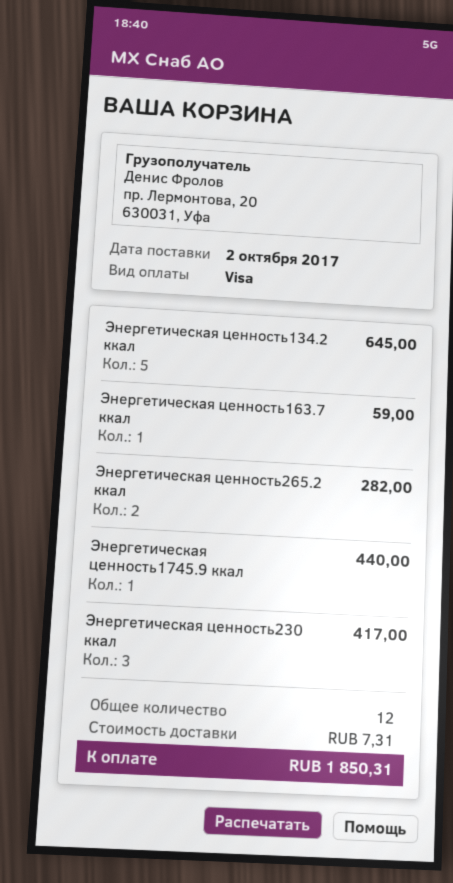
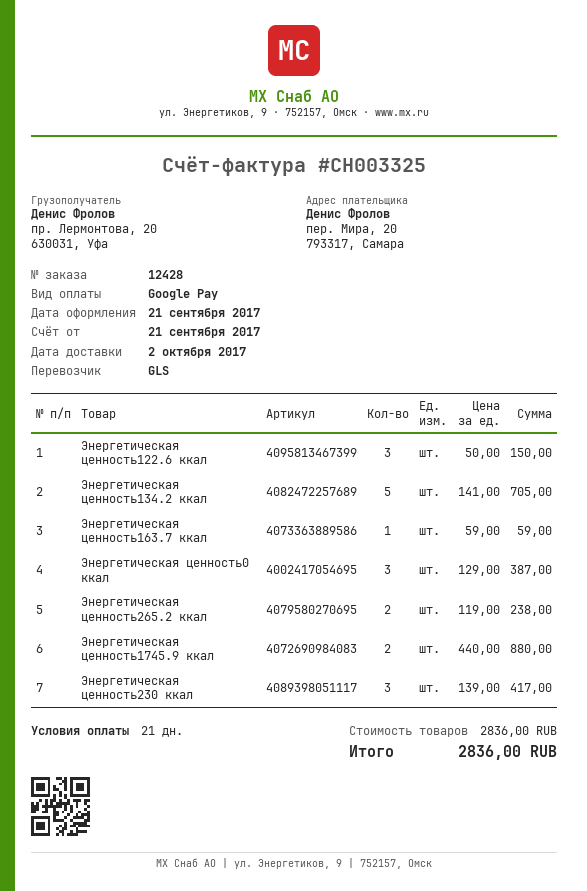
payment method: Visa -> Google Pay
Энергетическая ценность134.2 ккал: 5 for 645.00 -> 5 for 705.00
Энергетическая ценность265.2 ккал: 2 for 282.00 -> 2 for 238.00
Энергетическая ценность1745.9 ккал: 1 for 440.00 -> 2 for 880.00
Энергетическая ценность122.6 ккал: none -> 3 for 150.00
Энергетическая ценность0 ккал: none -> 3 for 387.00
shipping: 7.31 -> none
total: 1850.31 -> 2836.00

